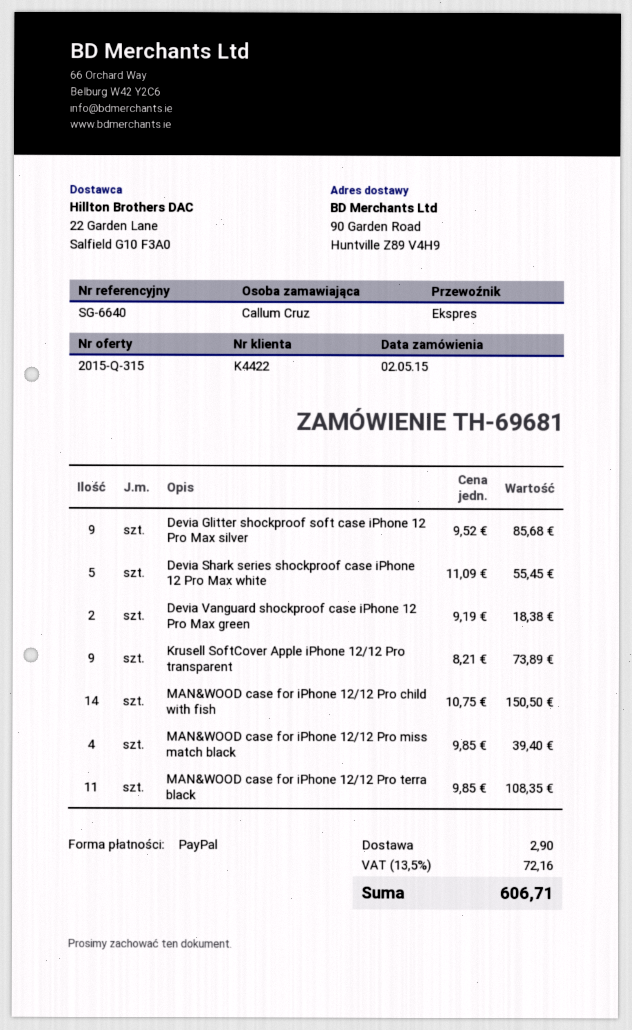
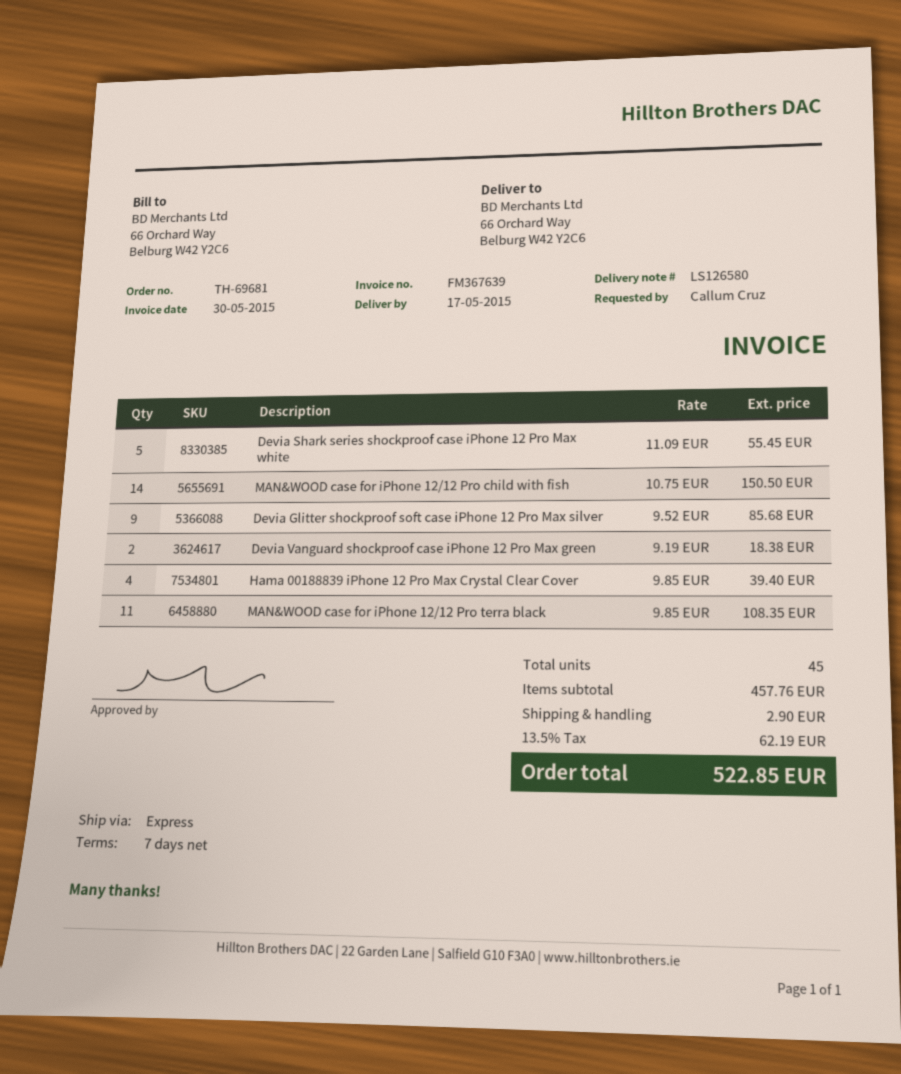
ship to: 90 Garden Road, Huntville Z89 V4H9 -> 66 Orchard Way, Belburg W42 Y2C6
Krusell SoftCover Apple iPhone 12/12 Pro transparent: 9 x 8.21 = 73.89 -> none
MAN&WOOD case for iPhone 12/12 Pro miss match black: 4 x 9.85 = 39.40 -> none
Hama 00188839 iPhone 12 Pro Max Crystal Clear Cover: none -> 4 x 9.85 = 39.40
tax: 13.5% = 72.16 -> 13.5% = 62.19
total: 606.71 -> 522.85

